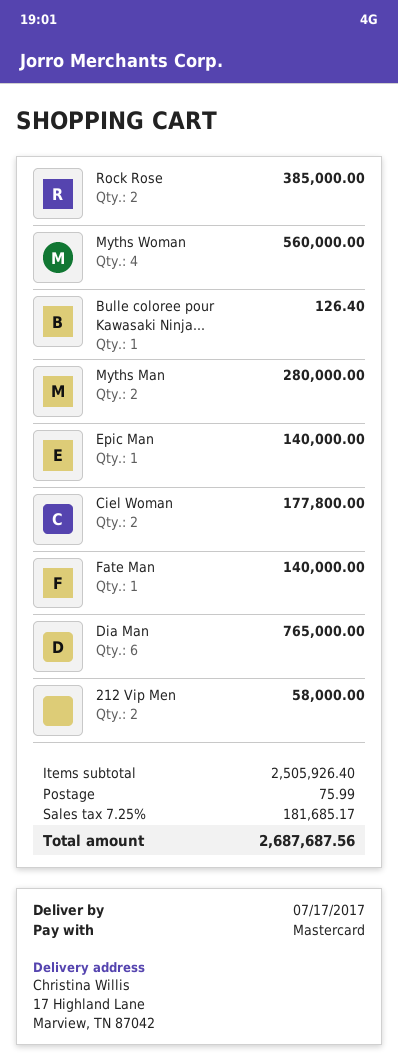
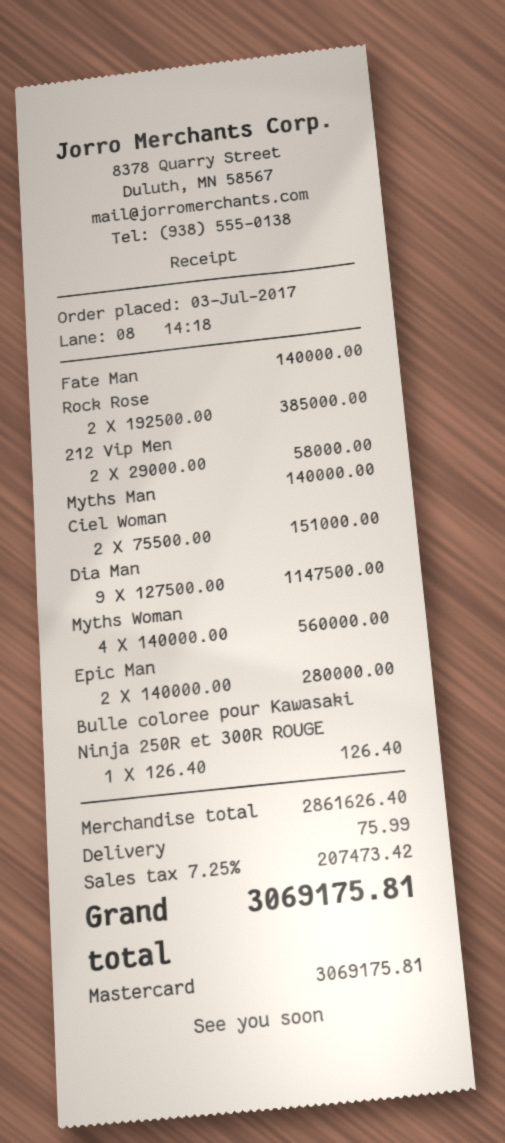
Myths Man: 2 for 280000.00 -> 1 for 140000.00
Epic Man: 1 for 140000.00 -> 2 for 280000.00
Ciel Woman: 2 for 177800.00 -> 2 for 151000.00
Dia Man: 6 for 765000.00 -> 9 for 1147500.00
subtotal: 2505926.40 -> 2861626.40
tax: 7.25% = 181685.17 -> 7.25% = 207473.42
total: 2687687.56 -> 3069175.81

